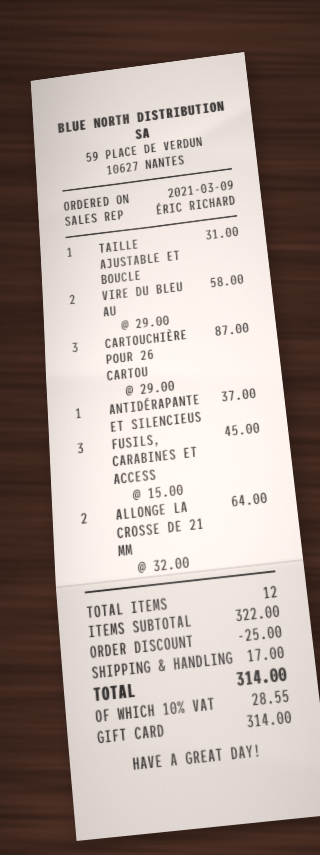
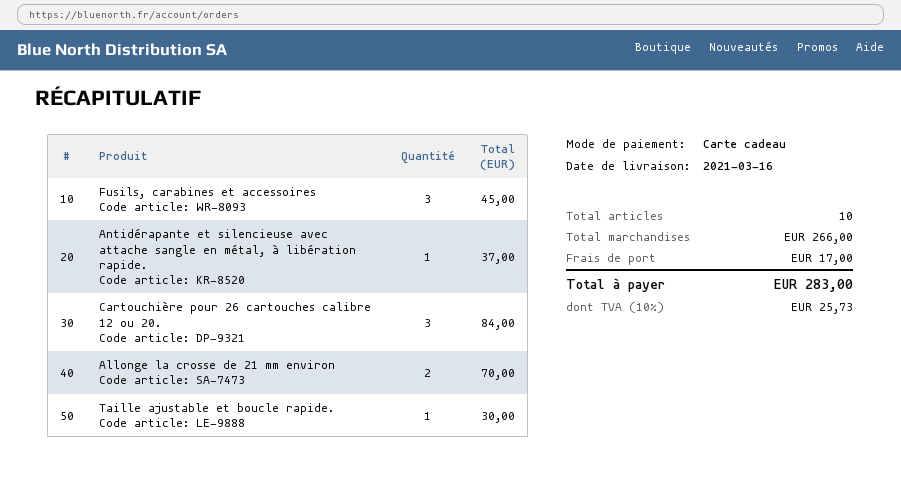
TAILLE AJUSTABLE ET BOUCLE: 1 for 31.00 -> 1 for 30.00
VIRE DU BLEU AU: 2 for 58.00 -> none
CARTOUCHIÈRE POUR 26 CARTOU: 3 for 87.00 -> 3 for 84.00
ALLONGE LA CROSSE DE 21 MM: 2 for 64.00 -> 2 for 70.00
total quantity: 12 -> 10
subtotal: 322.00 -> 266.00
discount: 25.00 -> none
tax: 10% = 28.55 -> 10% = 25.73
total: 314.00 -> 283.00

